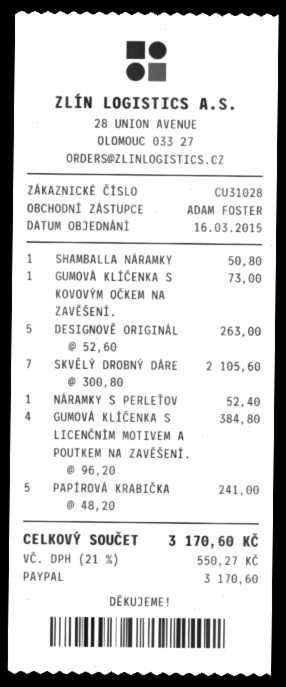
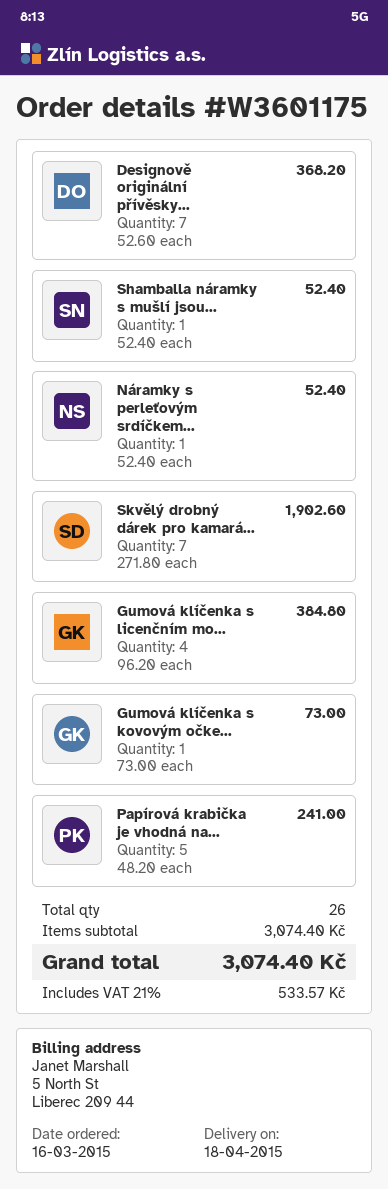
SHAMBALLA NÁRAMKY: 1 x 50.80 = 50.80 -> 1 x 52.40 = 52.40
DESIGNOVĚ ORIGINÁL: 5 x 52.60 = 263.00 -> 7 x 52.60 = 368.20
SKVĚLÝ DROBNÝ DÁRE: 7 x 300.80 = 2105.60 -> 7 x 271.80 = 1902.60
tax: 21% = 550.27 -> 21% = 533.57
total: 3170.60 -> 3074.40

